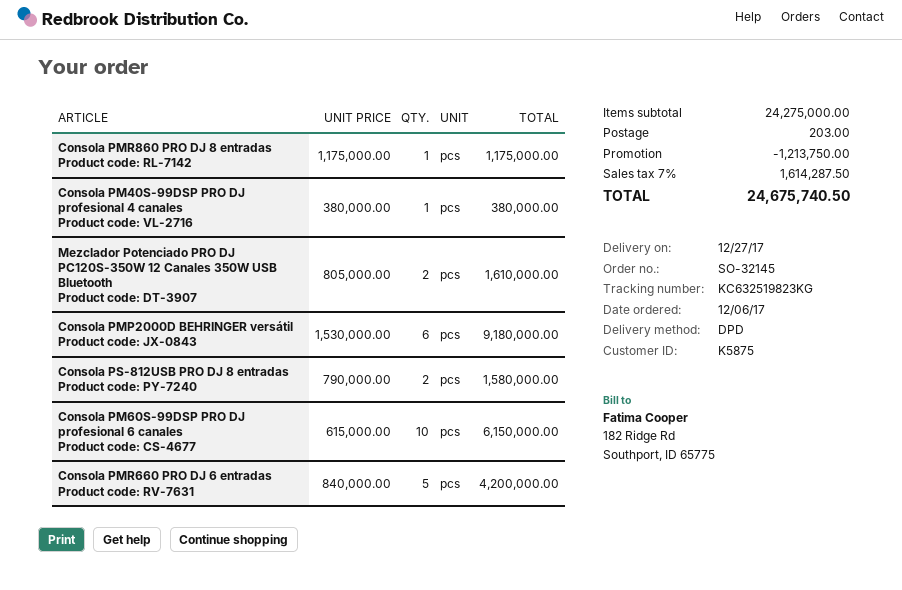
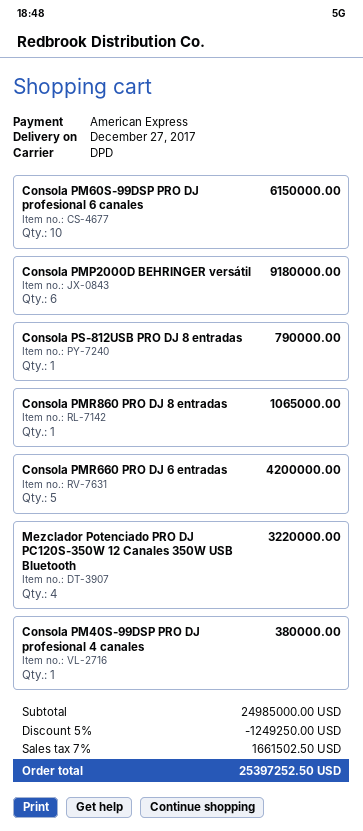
Consola PMR860 PRO DJ 8 entradas: 1 for 1175000.00 -> 1 for 1065000.00
Mezclador Potenciado PRO DJ PC120S-350W 12 Canales 350W USB Bluetooth: 2 for 1610000.00 -> 4 for 3220000.00
Consola PS-812USB PRO DJ 8 entradas: 2 for 1580000.00 -> 1 for 790000.00
subtotal: 24275000.00 -> 24985000.00
discount: 1213750.00 -> 1249250.00
shipping: 203.00 -> none
tax: 7% = 1614287.50 -> 7% = 1661502.50
total: 24675740.50 -> 25397252.50

